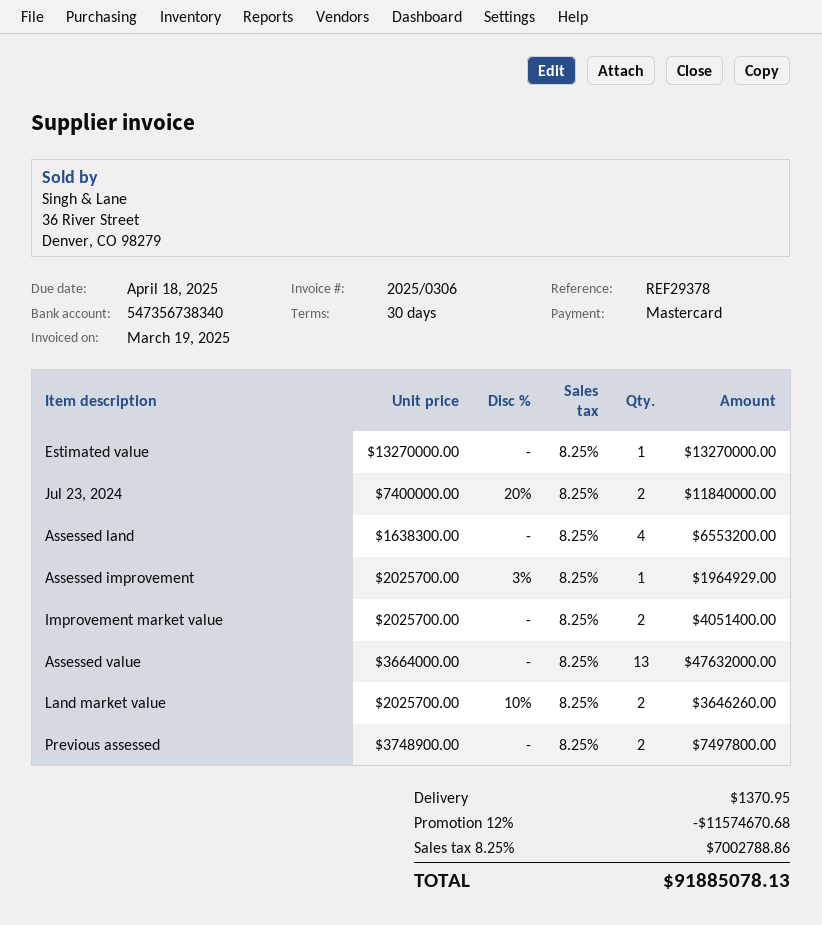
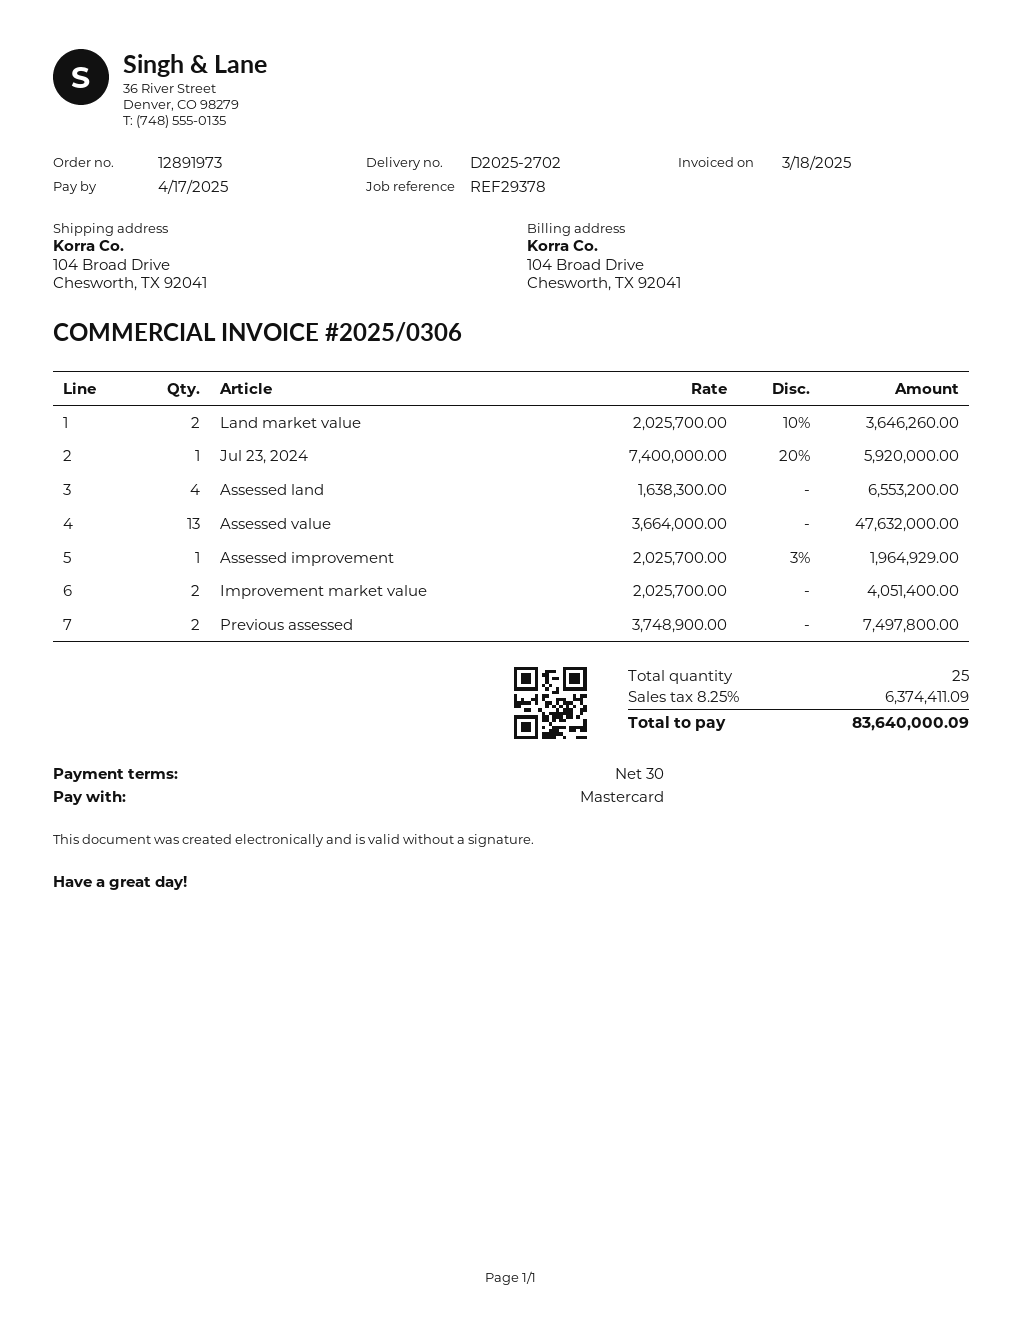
invoice date: 2025-03-19 -> 2025-03-18
due date: 2025-04-18 -> 2025-04-17
Estimated value: 1 x 13270000.00 = 13270000.00 -> none
Jul 23, 2024: 2 x 7400000.00 - 20% = 11840000.00 -> 1 x 7400000.00 - 20% = 5920000.00
discount: 12% = 11574670.68 -> none
shipping: 1370.95 -> none
tax: 8.25% = 7002788.86 -> 8.25% = 6374411.09
total: 91885078.13 -> 83640000.09

